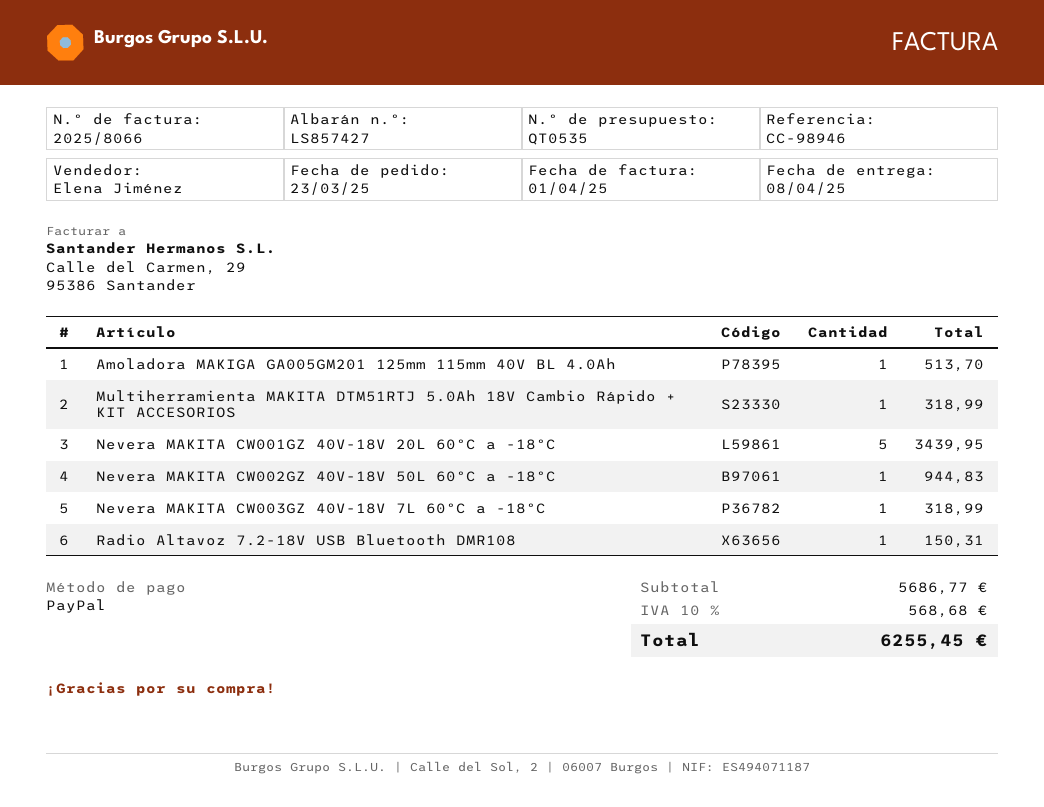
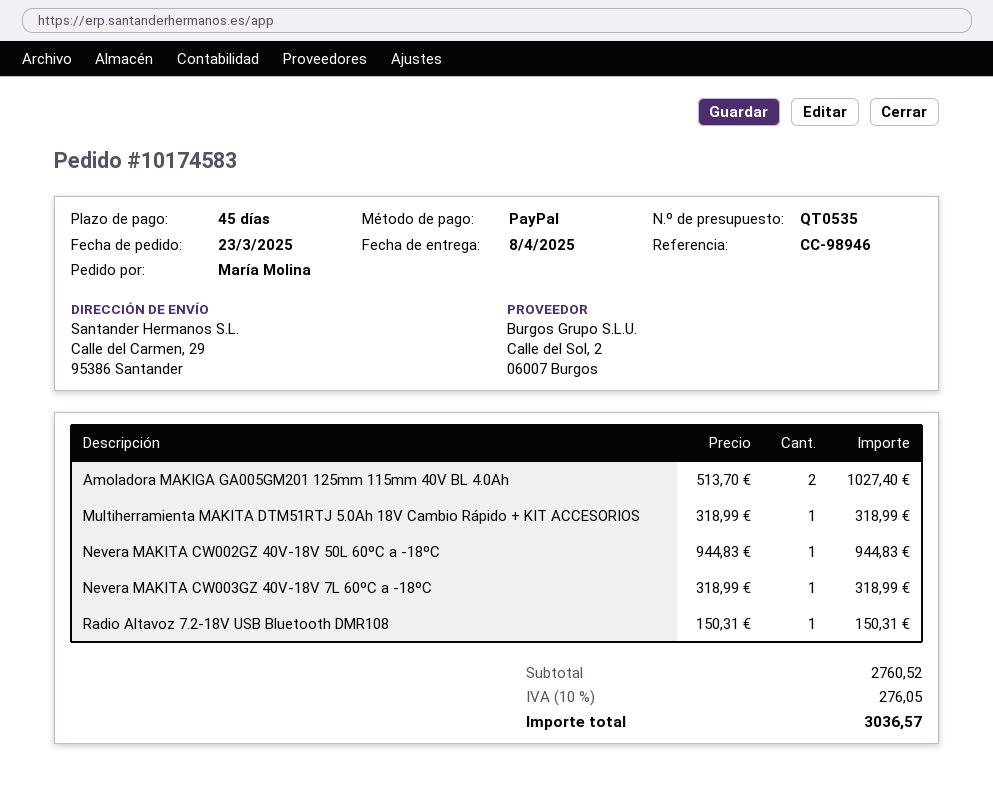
Amoladora MAKIGA GA005GM201 125mm 115mm 40V BL 4.0Ah: 1 for 513.70 -> 2 for 1027.40
Nevera MAKITA CW001GZ 40V-18V 20L 60ºC a -18ºC: 5 for 3439.95 -> none
subtotal: 5686.77 -> 2760.52
tax: 10% = 568.68 -> 10% = 276.05
total: 6255.45 -> 3036.57

